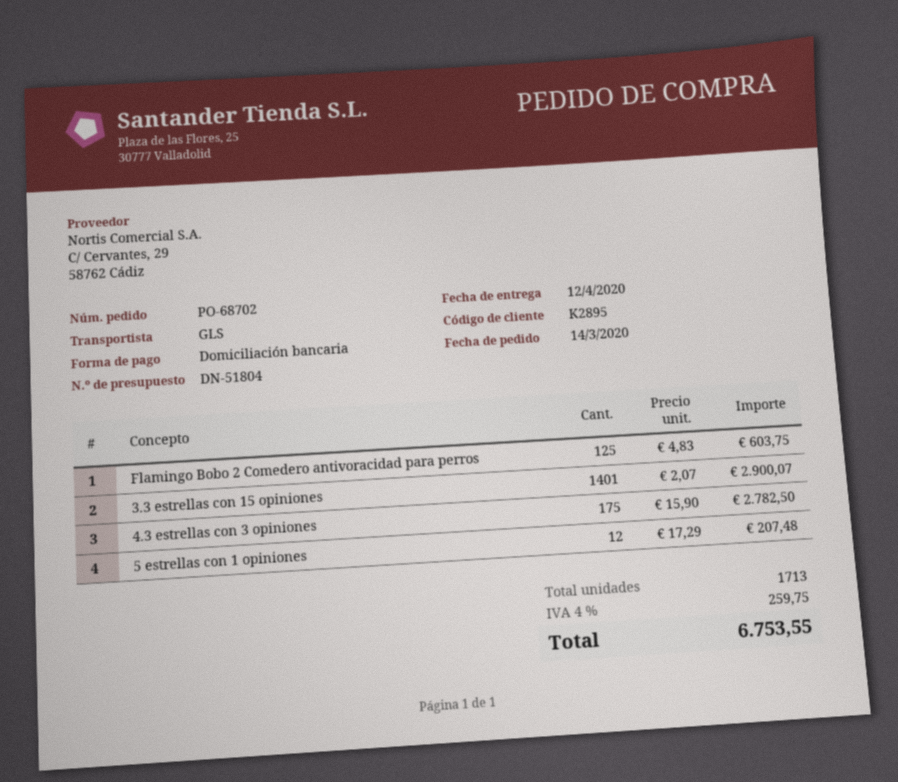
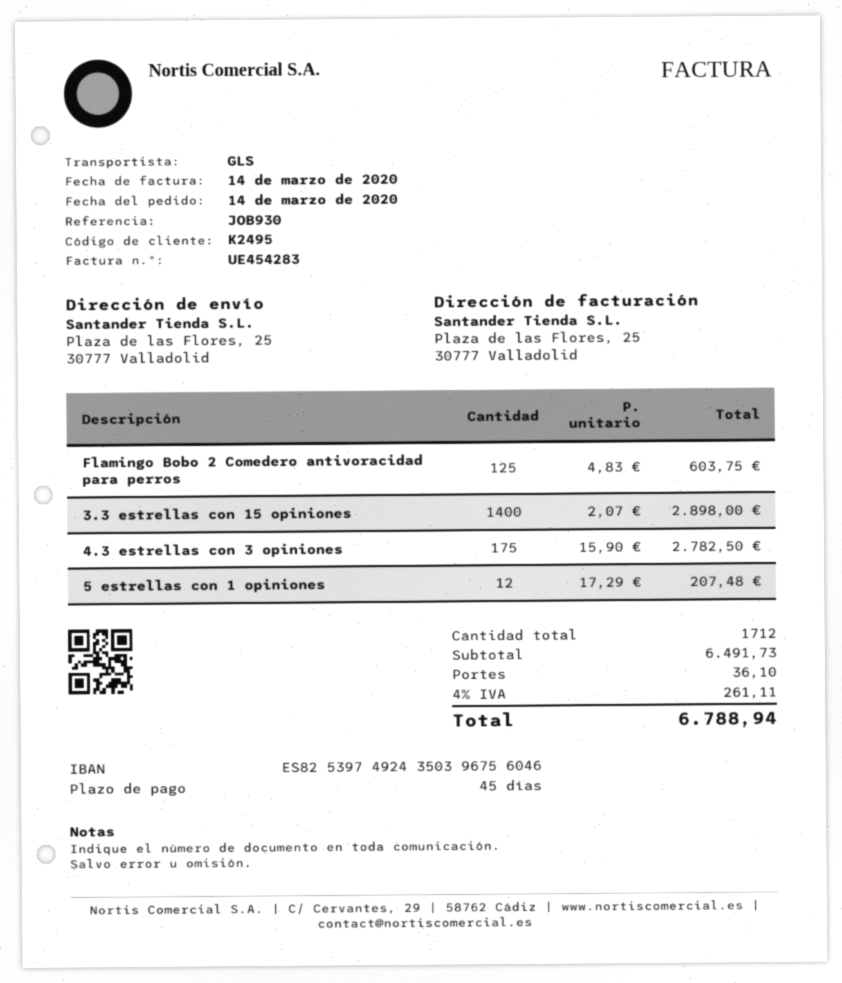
customer number: K2895 -> K2495
3.3 estrellas con 15 opiniones: 1401 x 2.07 = 2900.07 -> 1400 x 2.07 = 2898.00
total quantity: 1713 -> 1712
shipping: none -> 36.10
tax: 4% = 259.75 -> 4% = 261.11
total: 6753.55 -> 6788.94

